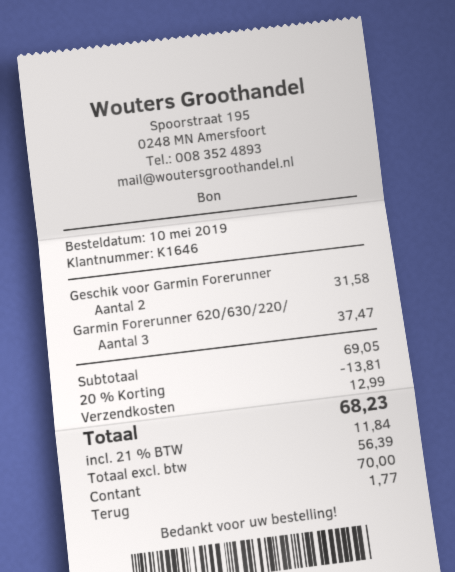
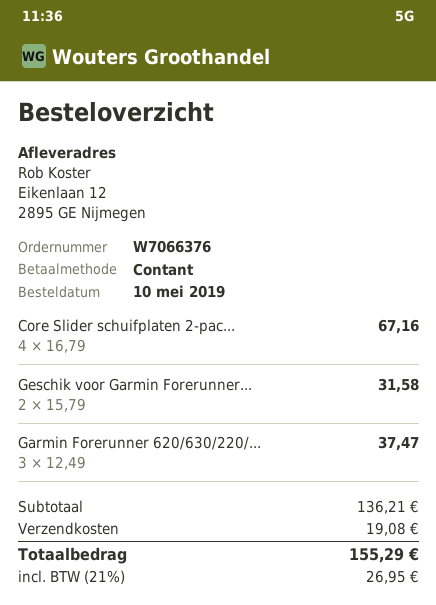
Core Slider schuifplaten 2-pac...: none -> 4 for 67.16
subtotal: 69.05 -> 136.21
discount: 20% = 13.81 -> none
shipping: 12.99 -> 19.08
tax: 21% = 11.84 -> 21% = 26.95
total: 68.23 -> 155.29

